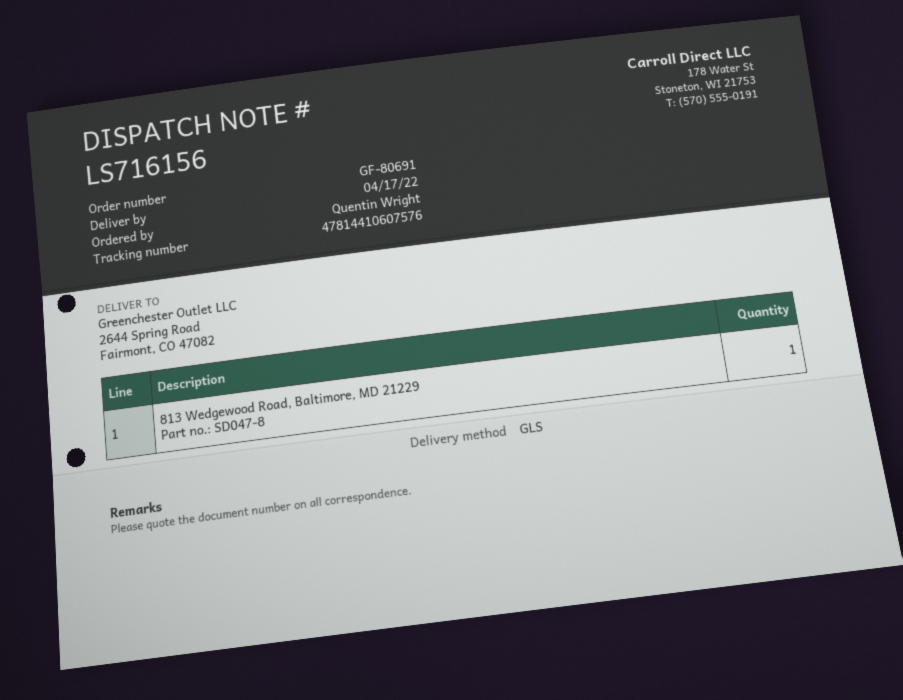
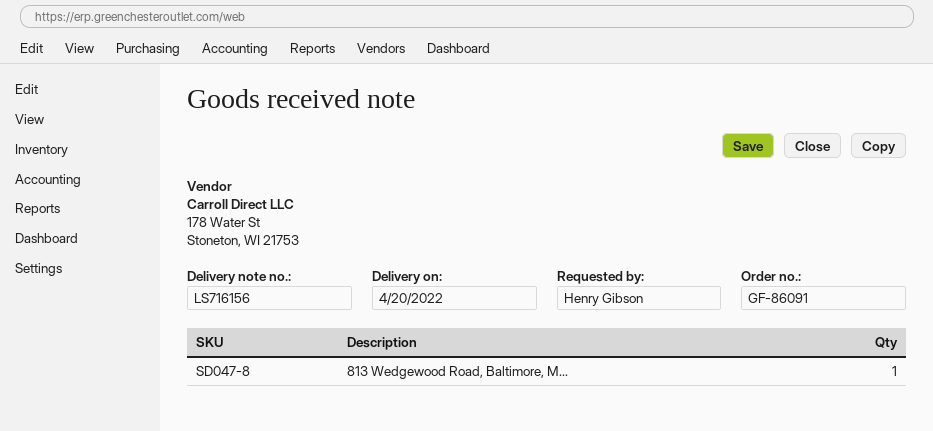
order number: GF-80691 -> GF-86091
delivery date: 2022-04-17 -> 2022-04-20
ordered by: Quentin Wright -> Henry Gibson

